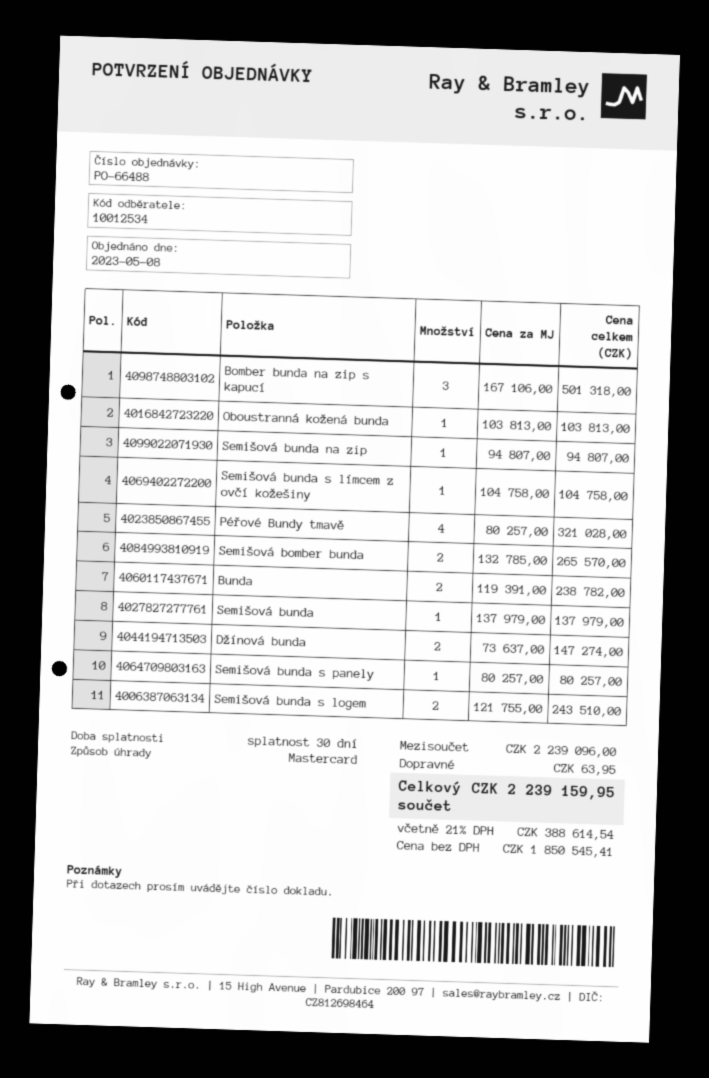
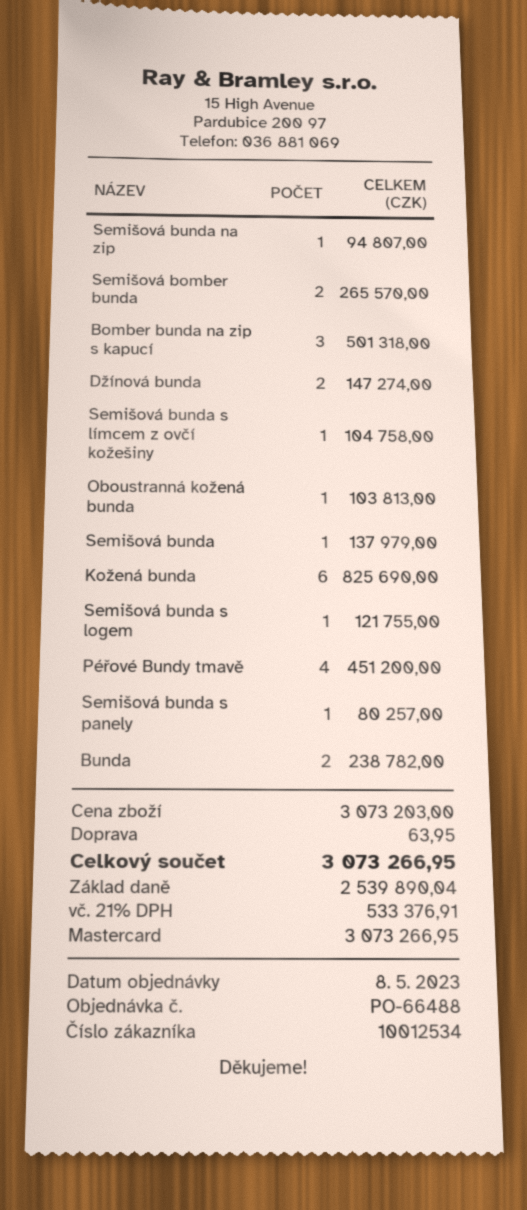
Péřové Bundy tmavě: 4 for 321028.00 -> 4 for 451200.00
Semišová bunda s logem: 2 for 243510.00 -> 1 for 121755.00
Kožená bunda: none -> 6 for 825690.00
subtotal: 2239096.00 -> 3073203.00
net: 1850545.41 -> 2539890.04
tax: 21% = 388614.54 -> 21% = 533376.91
total: 2239159.95 -> 3073266.95

